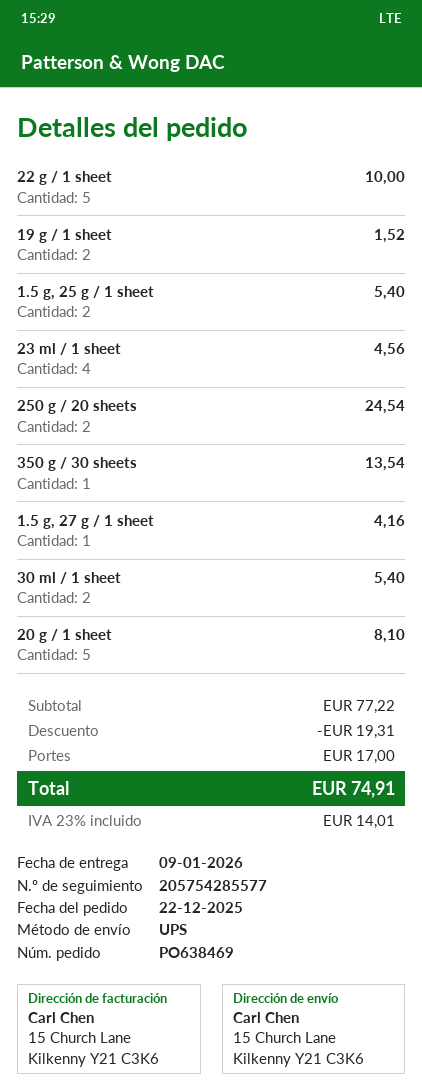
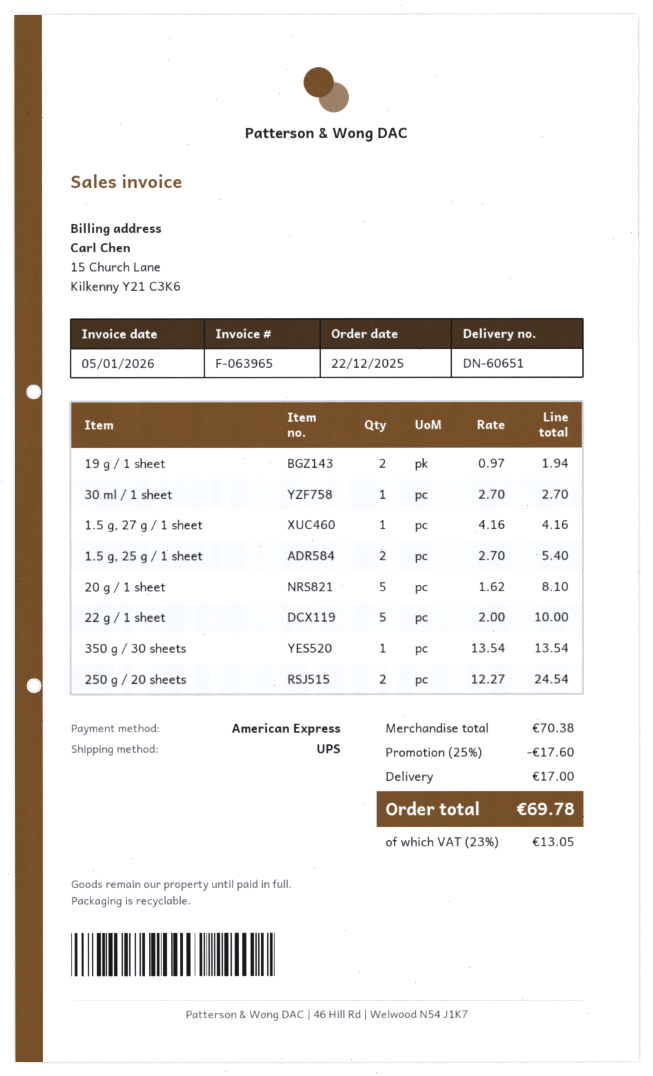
19 g / 1 sheet: 2 for 1.52 -> 2 for 1.94
23 ml / 1 sheet: 4 for 4.56 -> none
30 ml / 1 sheet: 2 for 5.40 -> 1 for 2.70
subtotal: 77.22 -> 70.38
discount: 19.31 -> 17.60
tax: 23% = 14.01 -> 23% = 13.05
total: 74.91 -> 69.78

